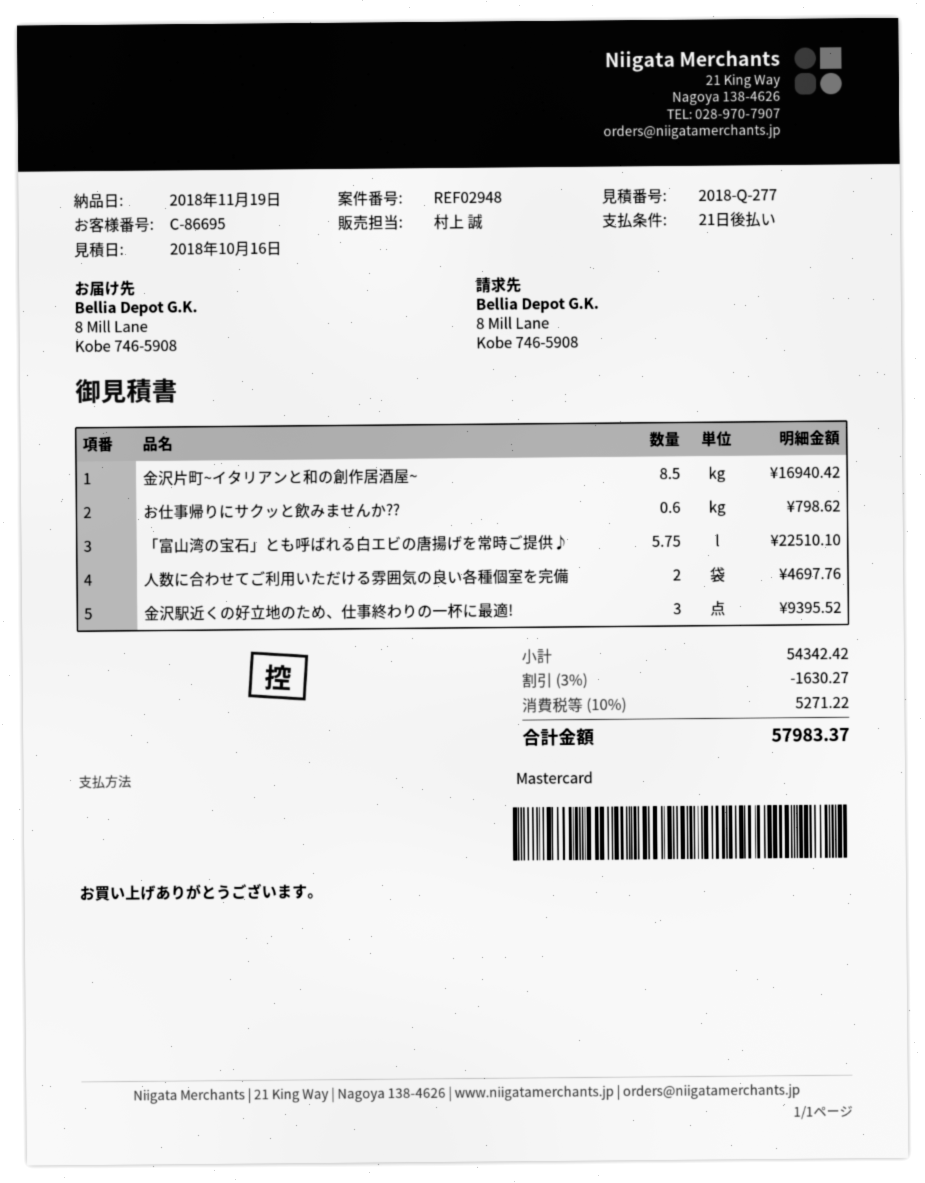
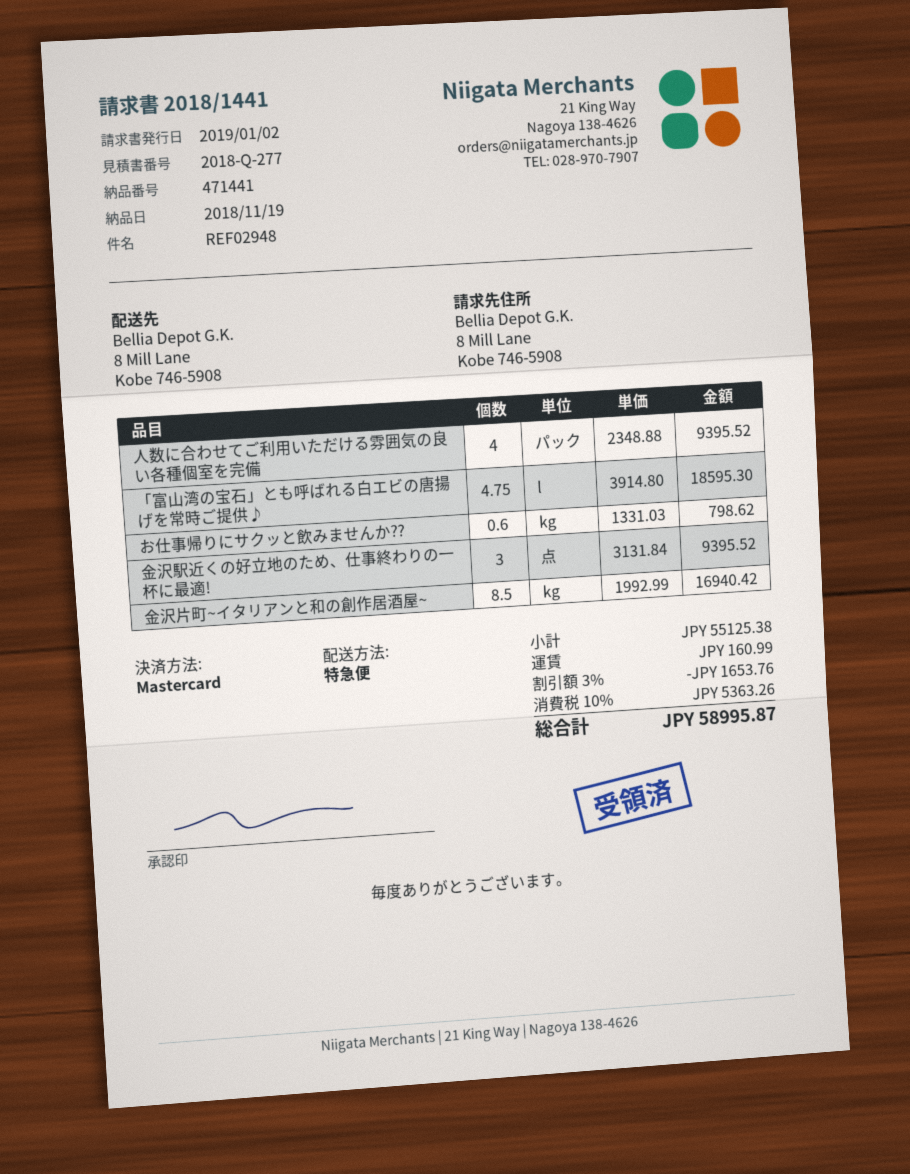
「富山湾の宝石」とも呼ばれる白エビの唐揚げを常時ご提供♪: 5.75 for 22510.10 -> 4.75 for 18595.30
人数に合わせてご利用いただける雰囲気の良い各種個室を完備: 2 for 4697.76 -> 4 for 9395.52
subtotal: 54342.42 -> 55125.38
discount: 3% = 1630.27 -> 3% = 1653.76
shipping: none -> 160.99
tax: 10% = 5271.22 -> 10% = 5363.26
total: 57983.37 -> 58995.87

